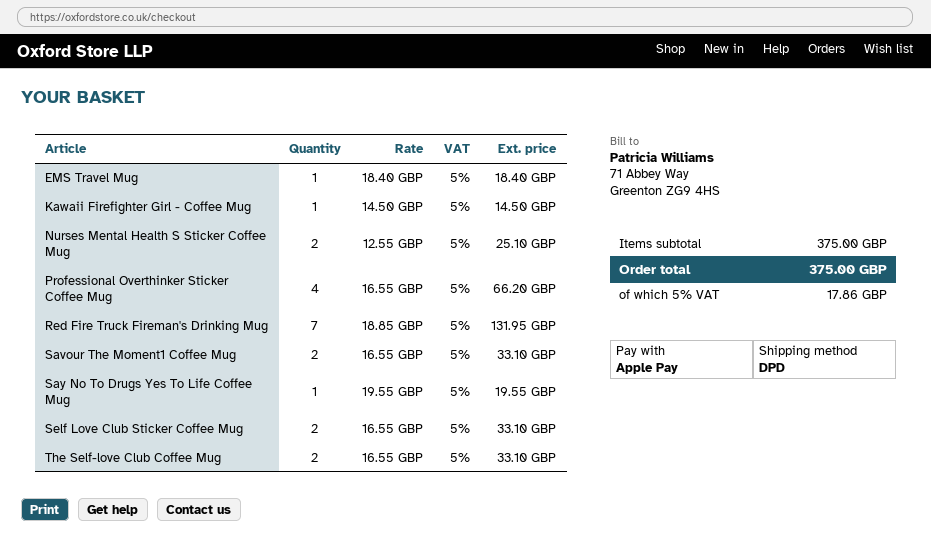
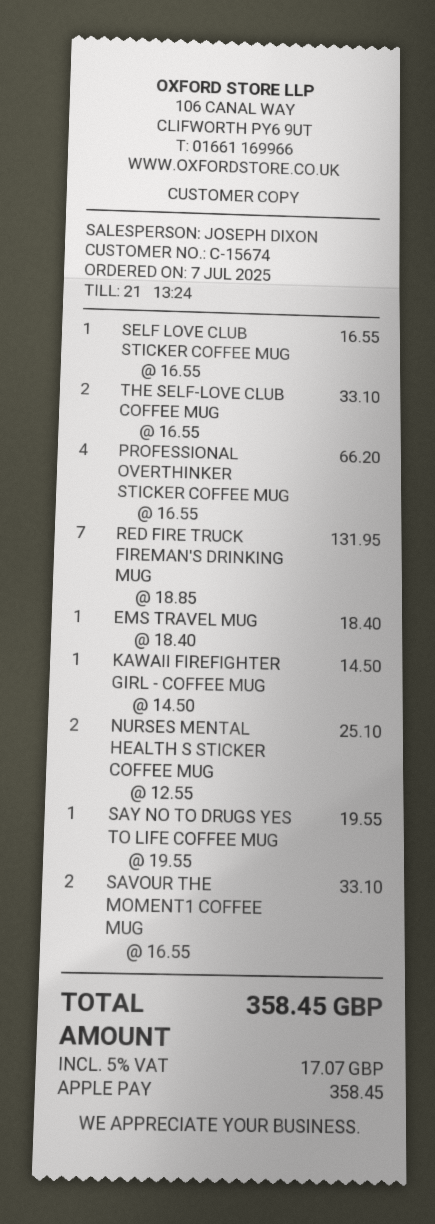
Self Love Club Sticker Coffee Mug: 2 x 16.55 = 33.10 -> 1 x 16.55 = 16.55
tax: 5% = 17.86 -> 5% = 17.07
total: 375.00 -> 358.45

